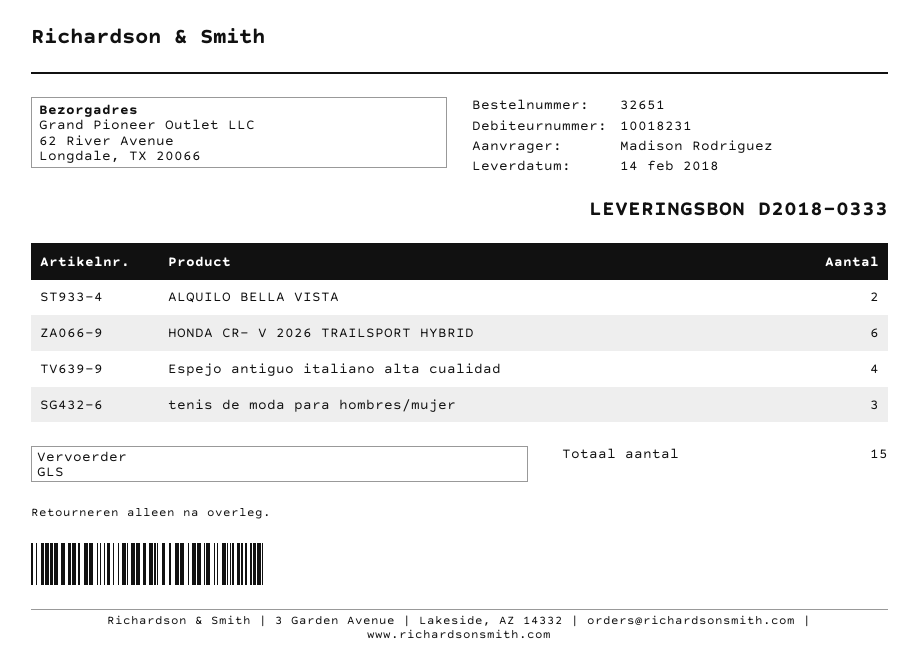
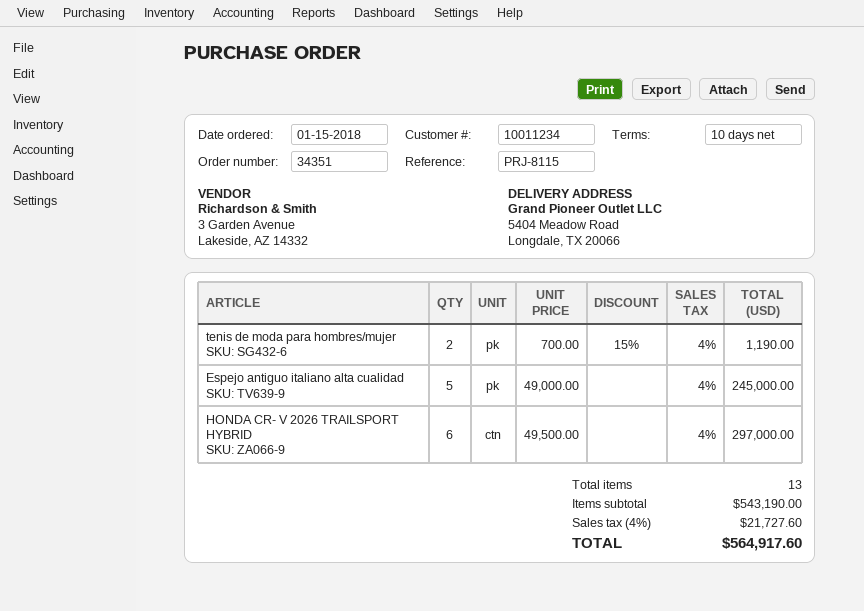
order number: 32651 -> 34351
customer number: 10018231 -> 10011234
ship to: 62 River Avenue, Longdale, TX 20066 -> 5404 Meadow Road, Longdale, TX 20066
ALQUILO BELLA VISTA: 2 -> none
Espejo antiguo italiano alta cualidad: 4 -> 5
tenis de moda para hombres/mujer: 3 -> 2
total quantity: 15 -> 13

